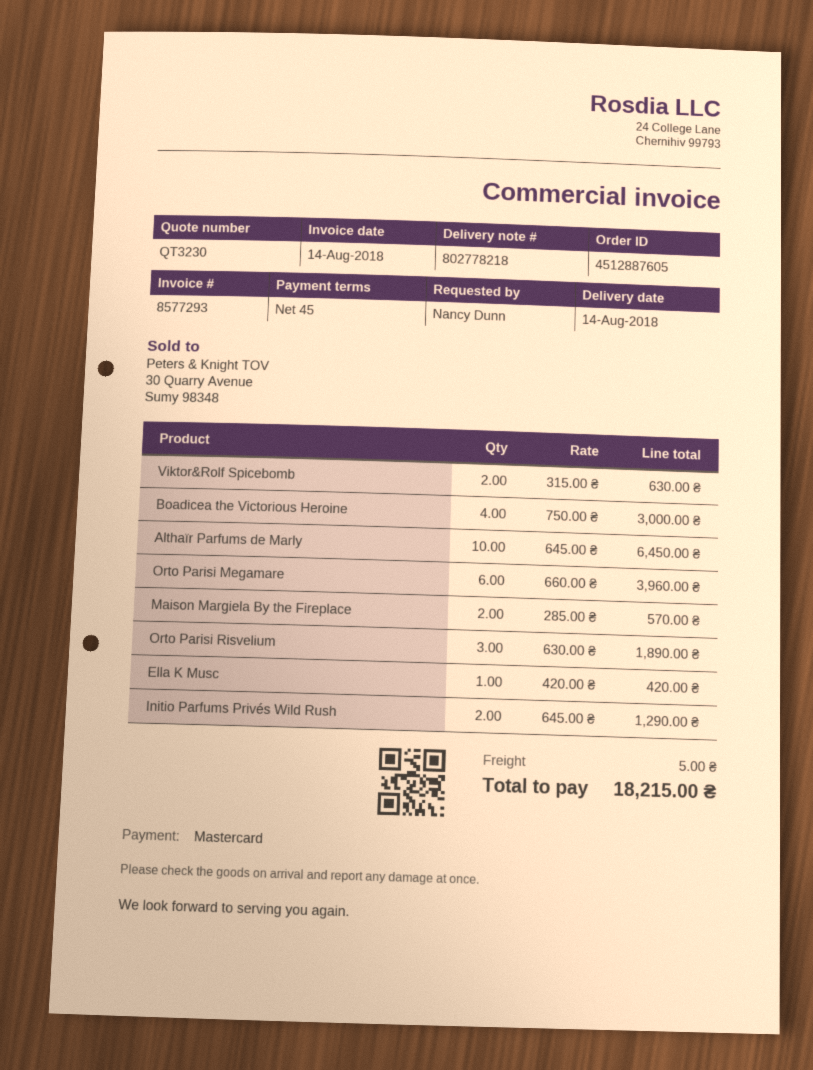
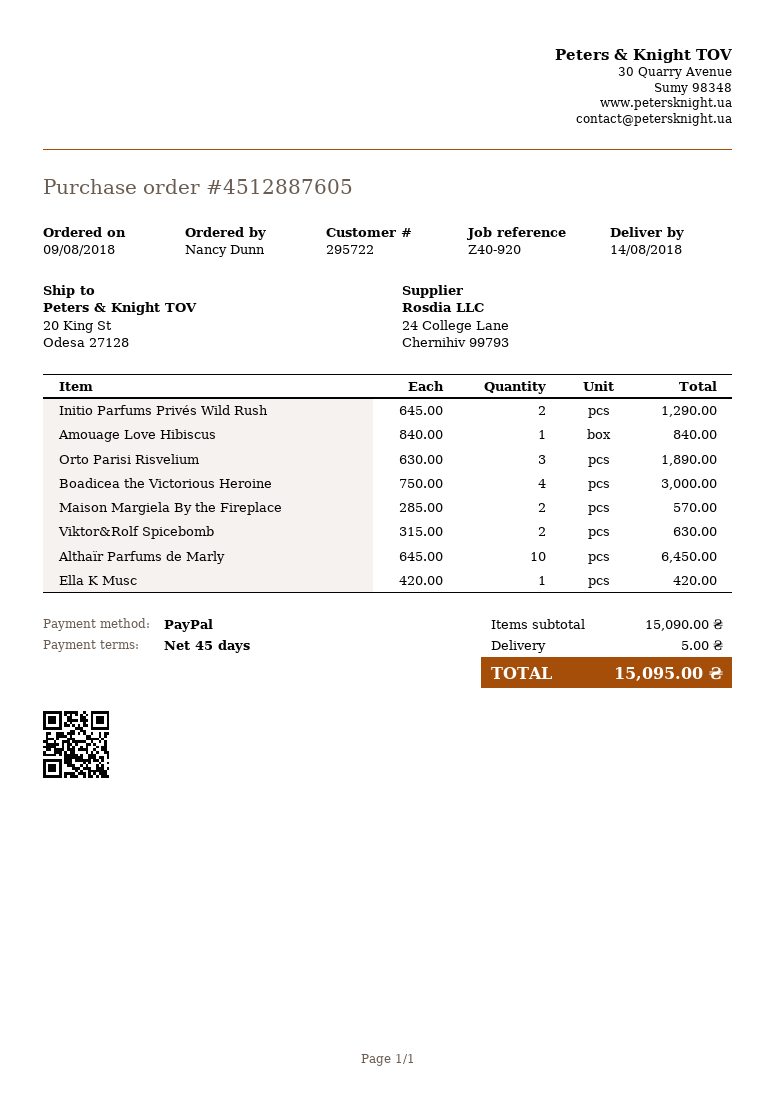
payment method: Mastercard -> PayPal
Orto Parisi Megamare: 6 x 660.00 = 3960.00 -> none
Amouage Love Hibiscus: none -> 1 x 840.00 = 840.00
total: 18215.00 -> 15095.00

